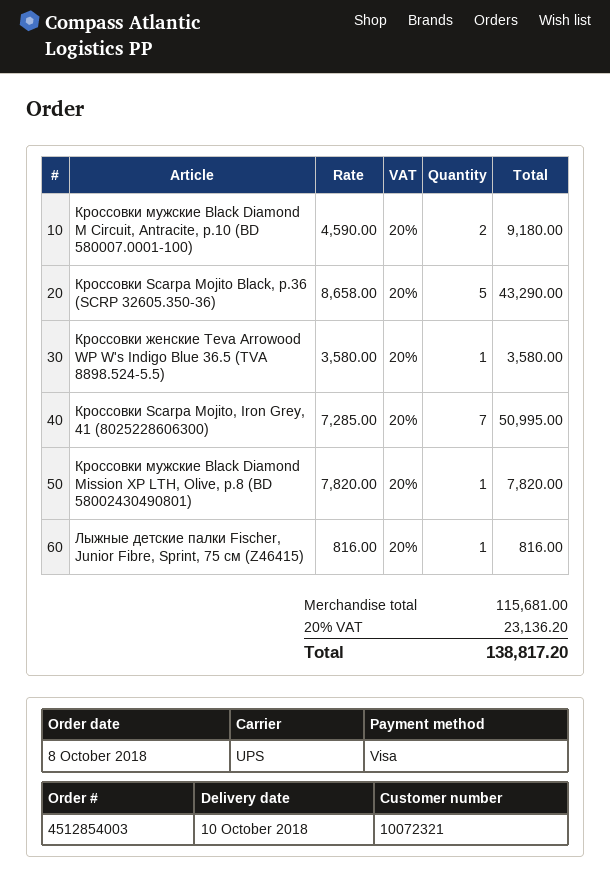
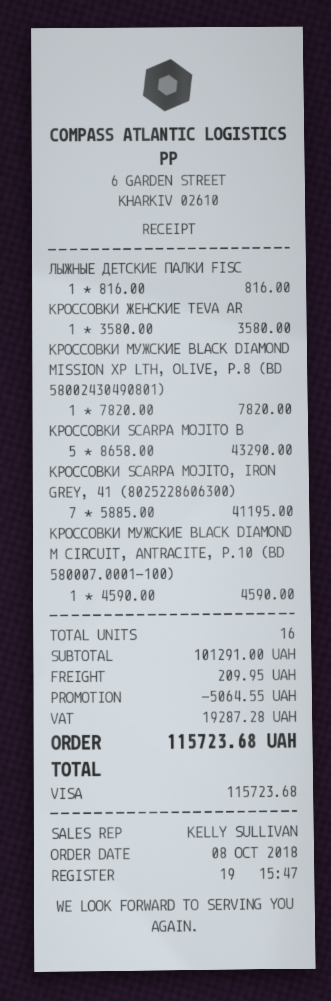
Кроссовки мужские Black Diamond M Circuit, Antracite, р.10 (BD 580007.0001-100): 2 x 4590.00 = 9180.00 -> 1 x 4590.00 = 4590.00
Кроссовки Scarpa Mojito, Iron Grey, 41 (8025228606300): 7 x 7285.00 = 50995.00 -> 7 x 5885.00 = 41195.00
subtotal: 115681.00 -> 101291.00
discount: none -> 5064.55
shipping: none -> 209.95
tax: 23136.20 -> 19287.28
total: 138817.20 -> 115723.68

